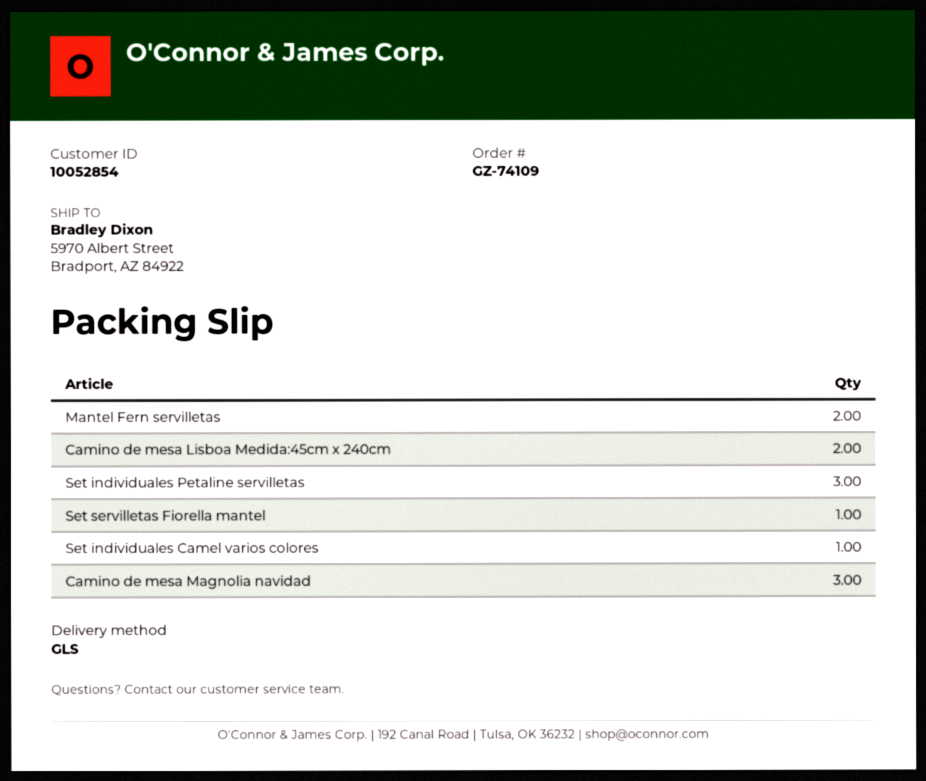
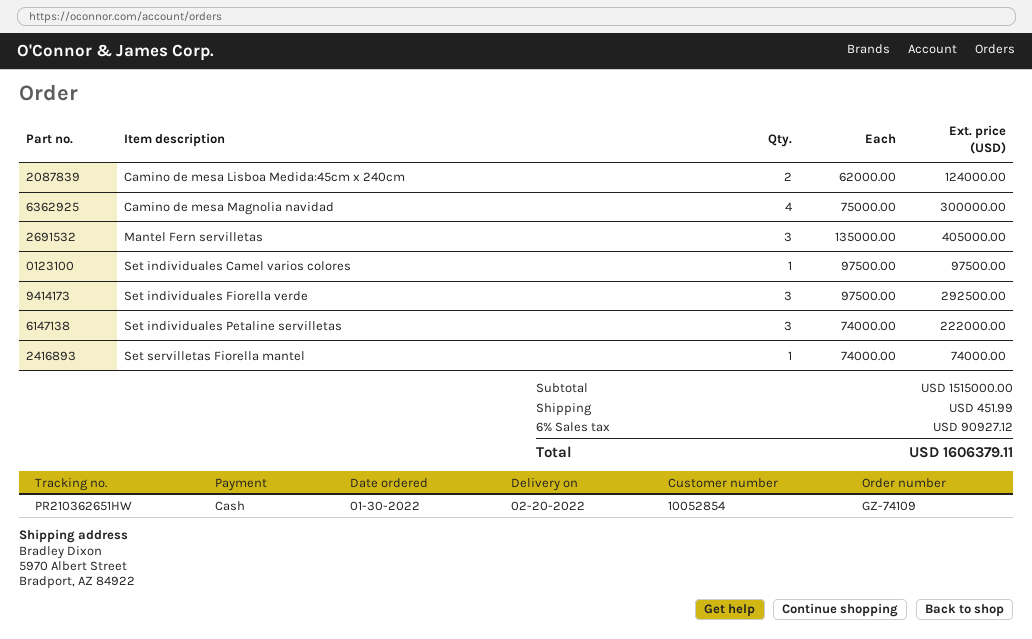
Mantel Fern servilletas: 2 -> 3
Camino de mesa Magnolia navidad: 3 -> 4
Set individuales Fiorella verde: none -> 3

